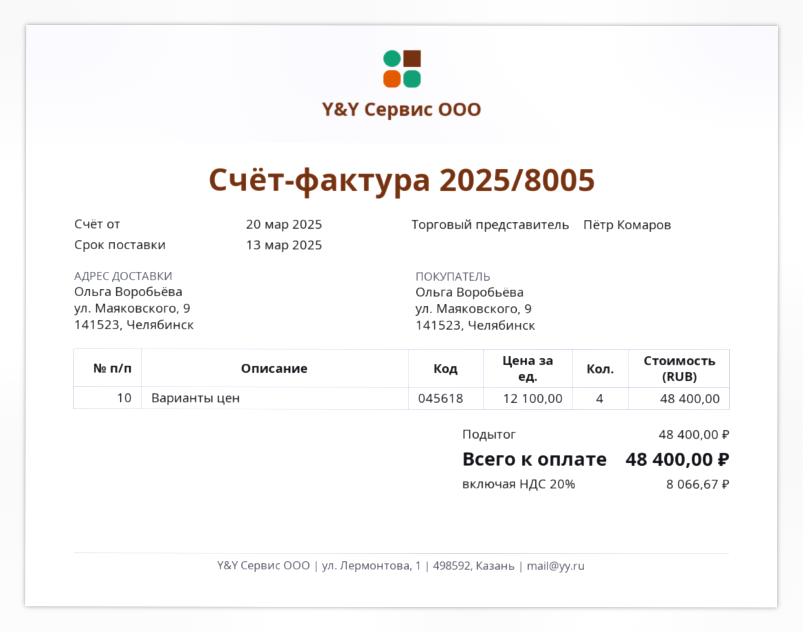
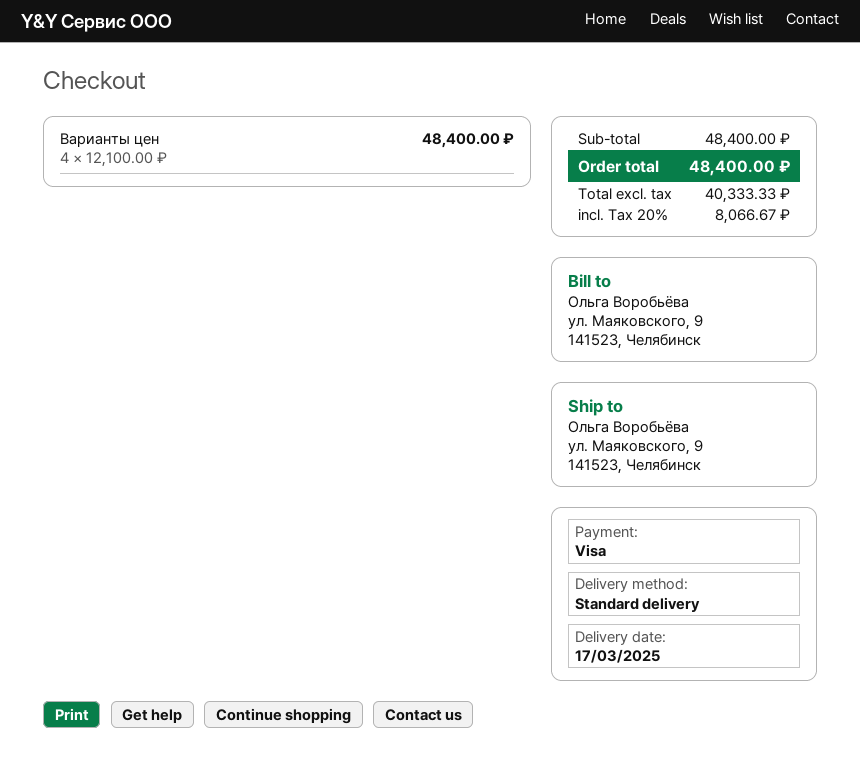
delivery date: 2025-03-13 -> 2025-03-17

